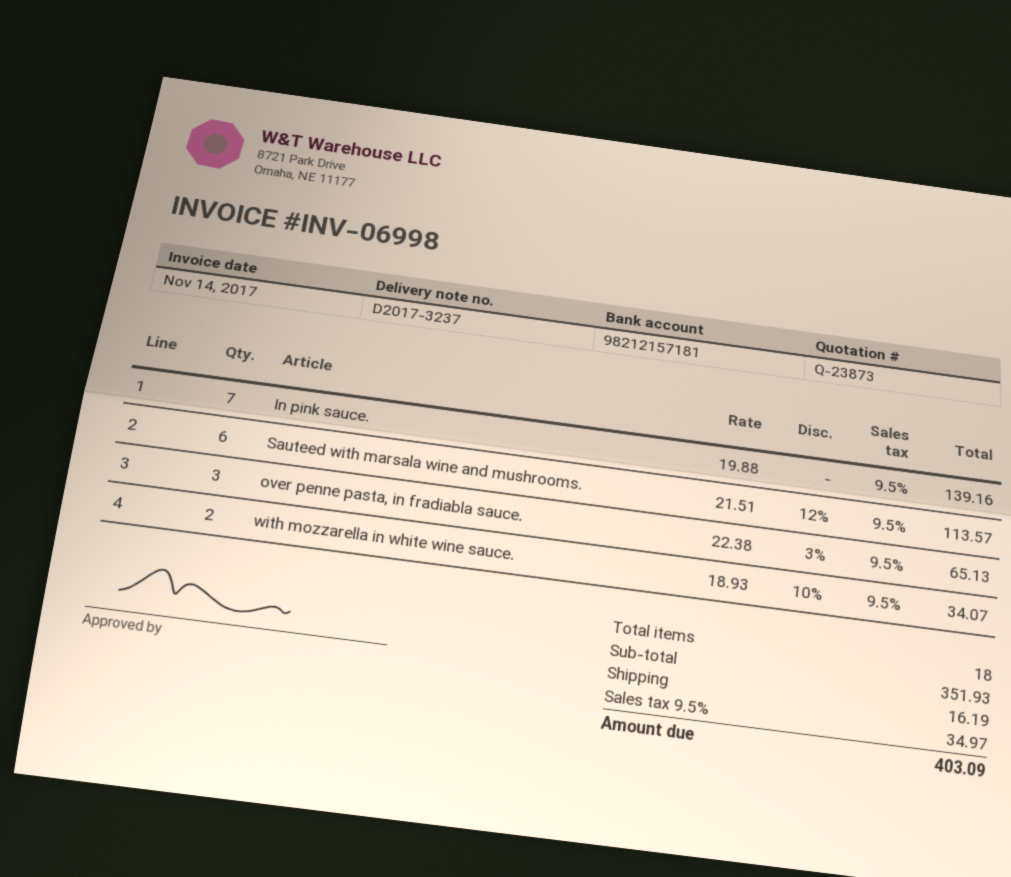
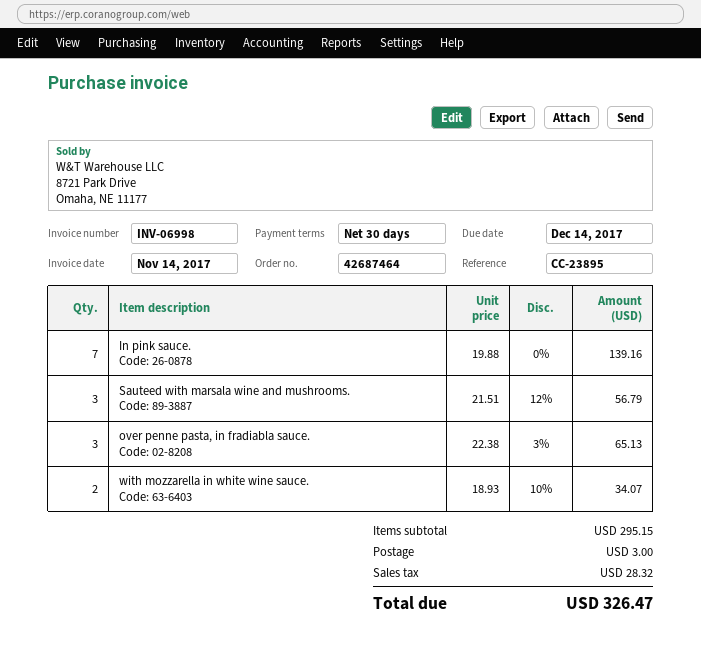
Sauteed with marsala wine and mushrooms.: 6 x 21.51 - 12% = 113.57 -> 3 x 21.51 - 12% = 56.79
subtotal: 351.93 -> 295.15
shipping: 16.19 -> 3.00
tax: 34.97 -> 28.32
total: 403.09 -> 326.47

